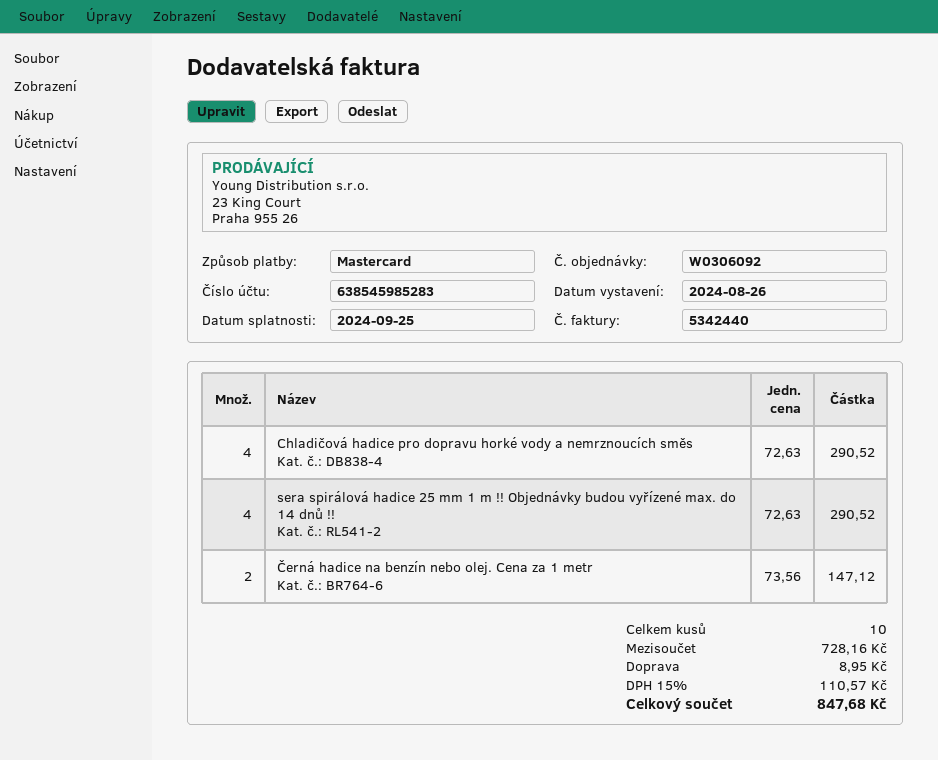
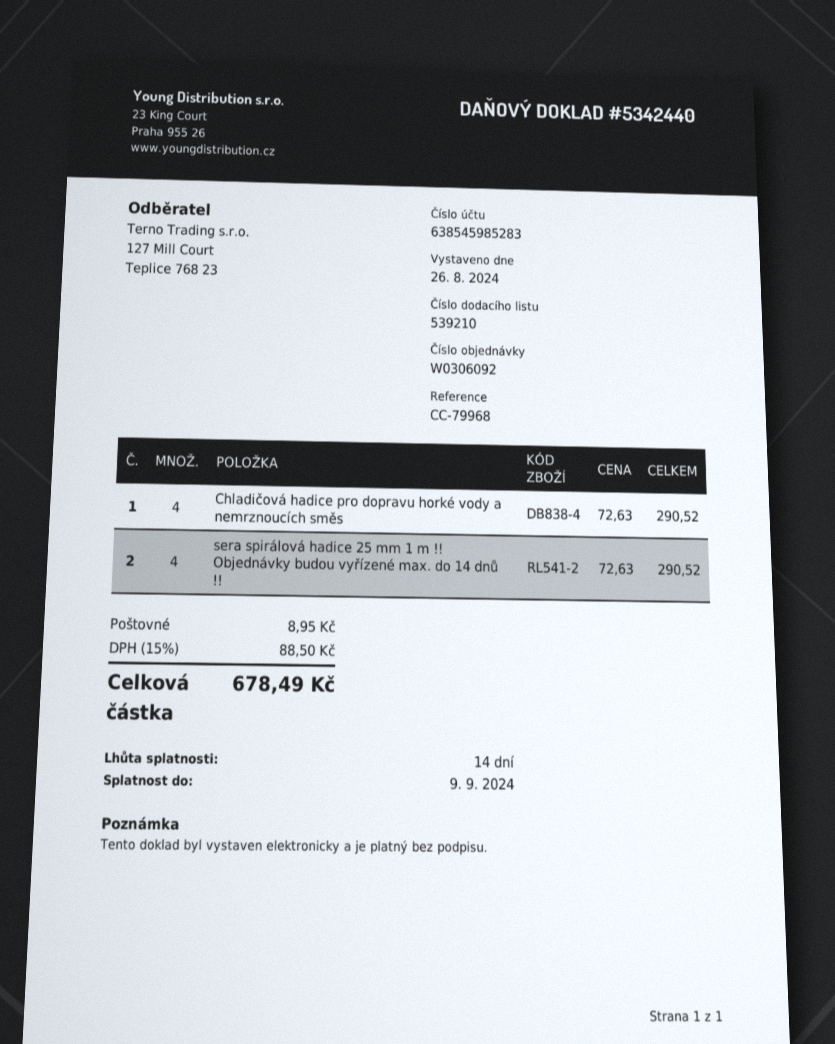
due date: 2024-09-25 -> 2024-09-09
Černá hadice na benzín nebo olej. Cena za 1 metr: 2 x 73.56 = 147.12 -> none
tax: 15% = 110.57 -> 15% = 88.50
total: 847.68 -> 678.49

